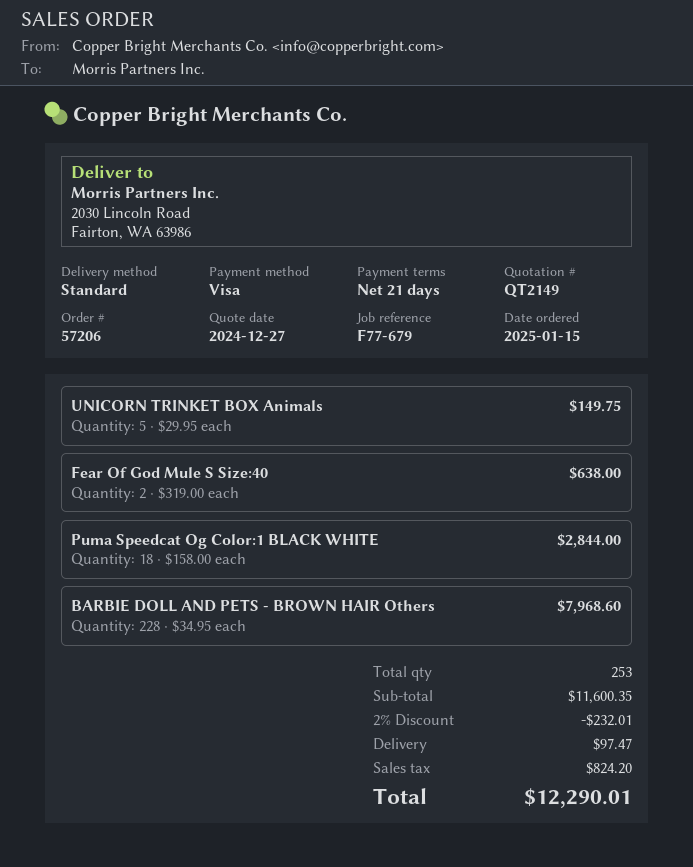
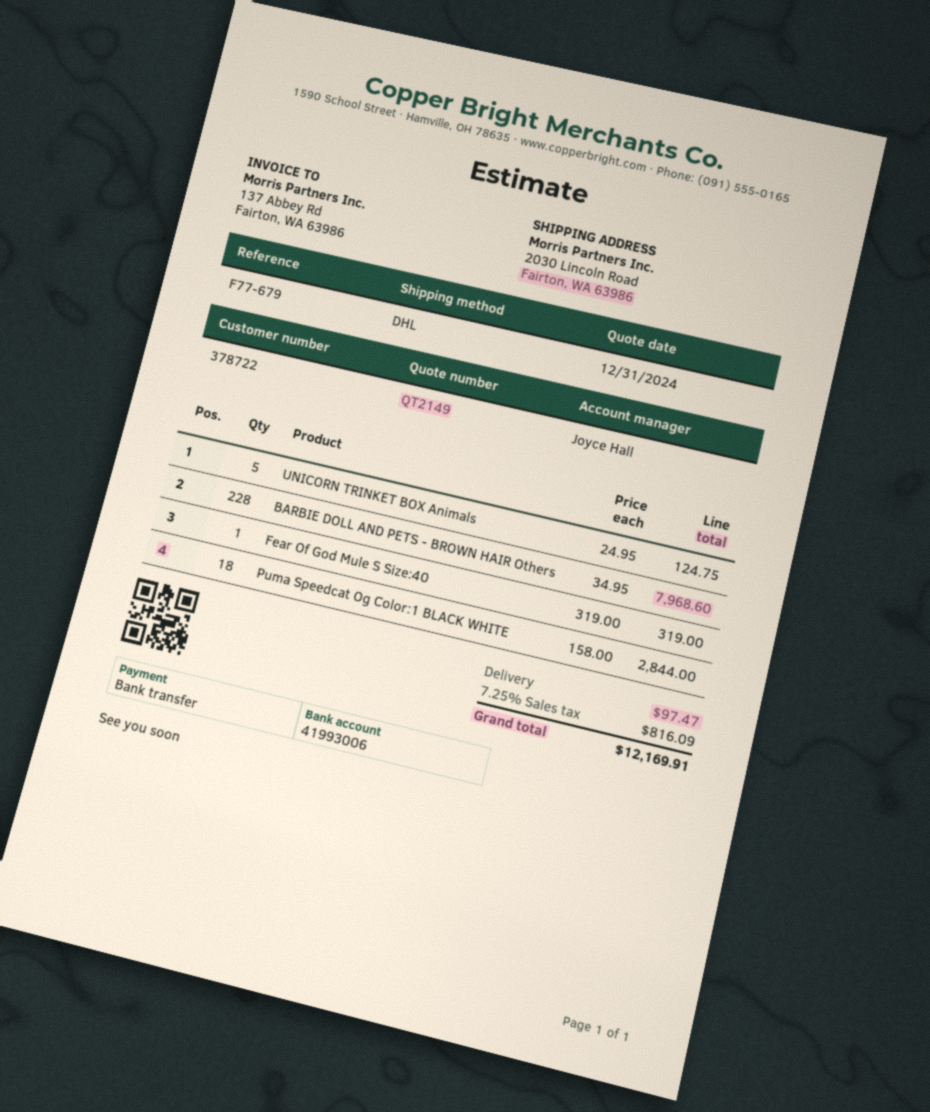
quote date: 2024-12-27 -> 2024-12-31
payment method: Visa -> bank transfer
shipping method: standard -> DHL
UNICORN TRINKET BOX Animals: 5 x 29.95 = 149.75 -> 5 x 24.95 = 124.75
Fear Of God Mule S Size:40: 2 x 319.00 = 638.00 -> 1 x 319.00 = 319.00
discount: 2% = 232.01 -> none
tax: 824.20 -> 816.09
total: 12290.01 -> 12169.91

